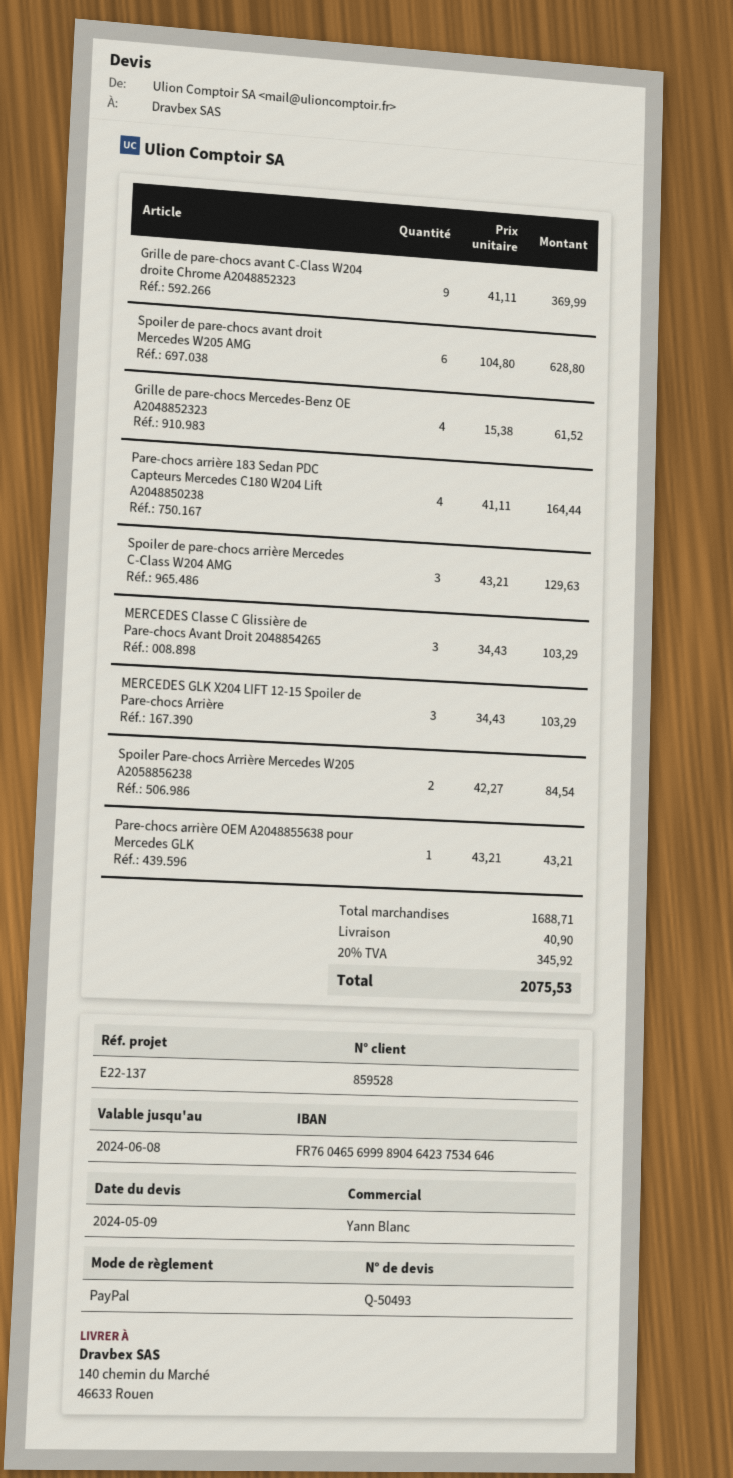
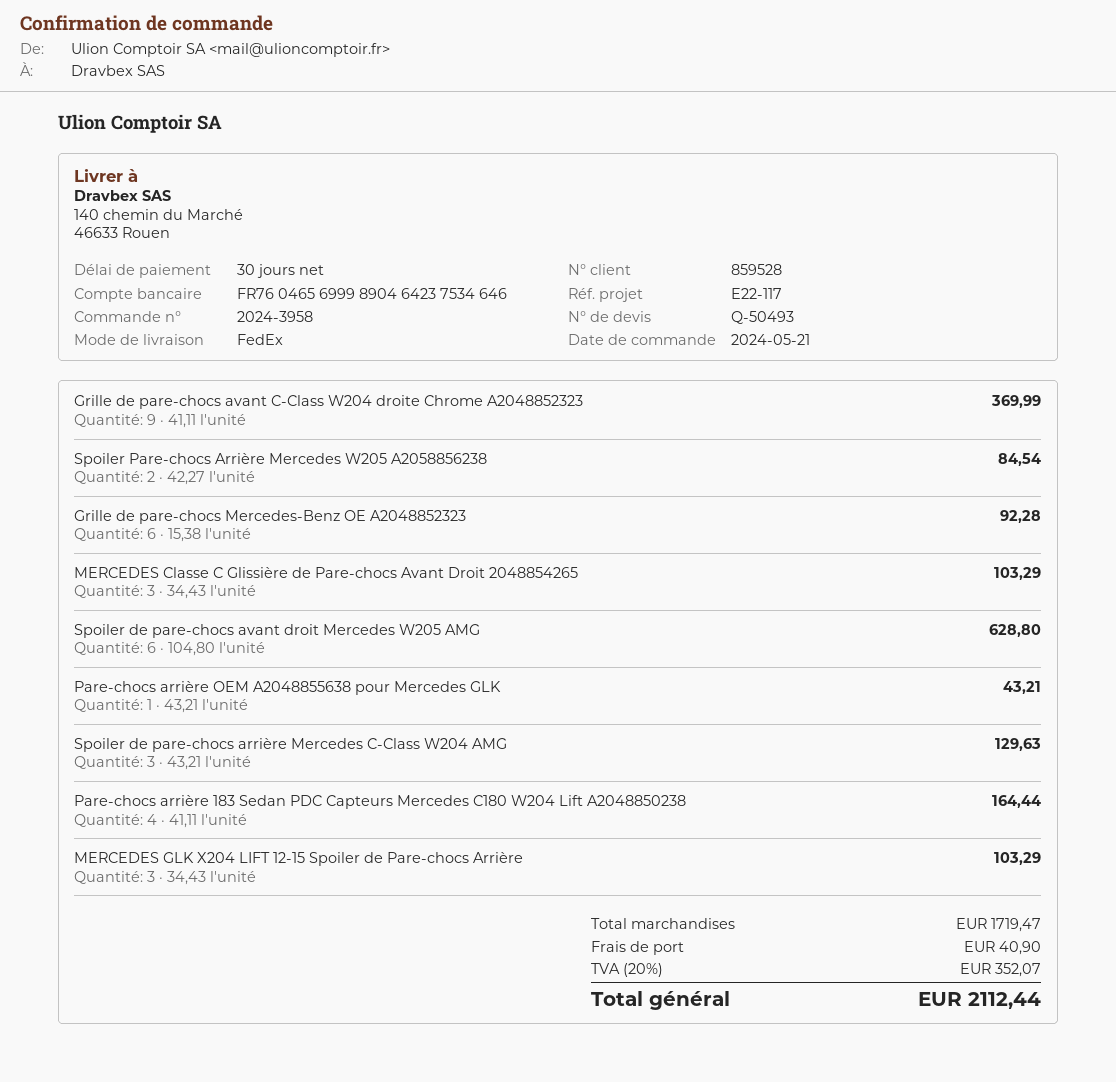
reference: E22-137 -> E22-117
Grille de pare-chocs Mercedes-Benz OE A2048852323: 4 x 15.38 = 61.52 -> 6 x 15.38 = 92.28
subtotal: 1688.71 -> 1719.47
tax: 20% = 345.92 -> 20% = 352.07
total: 2075.53 -> 2112.44

